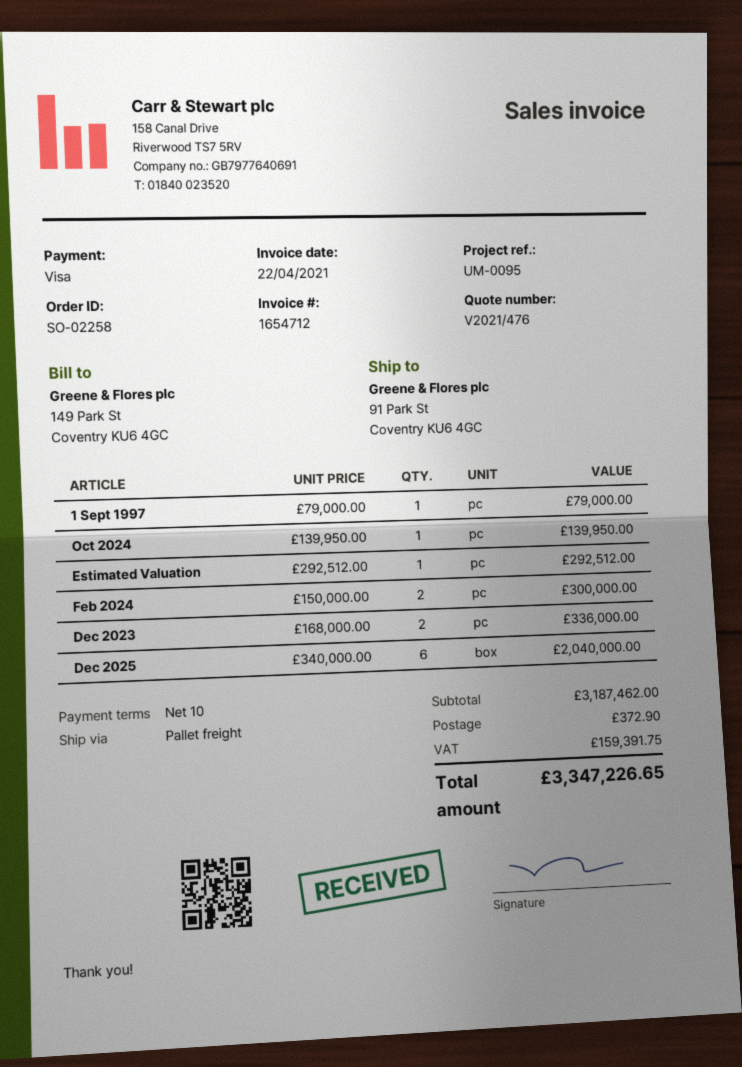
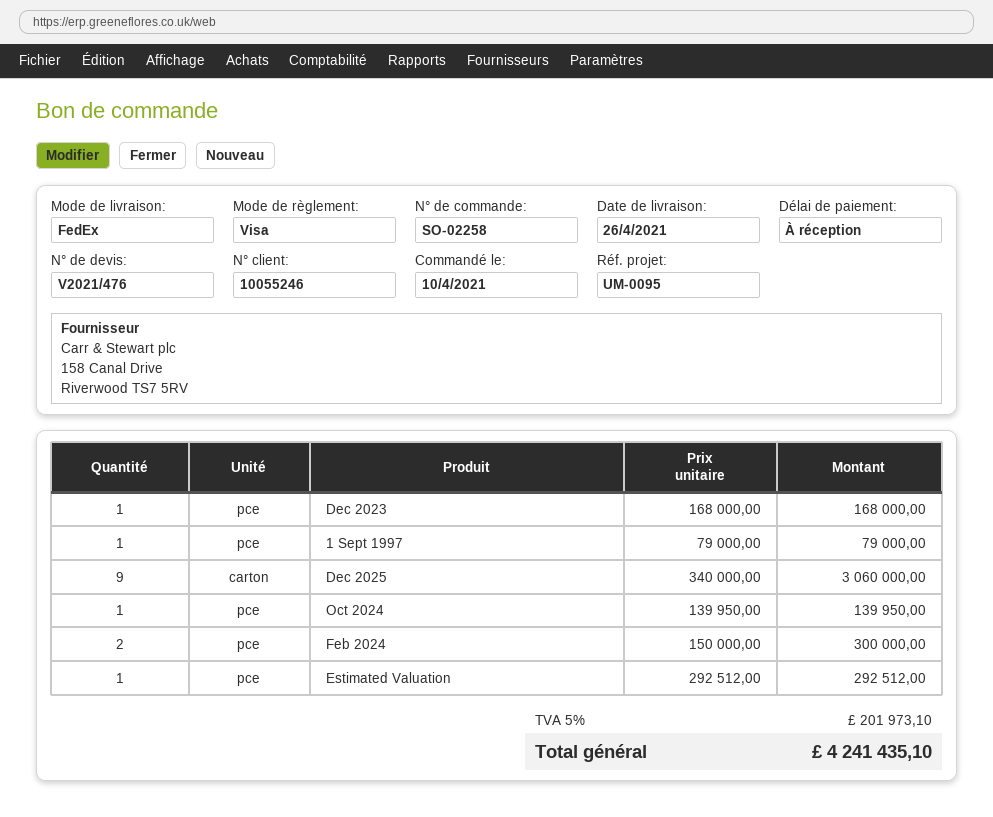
payment terms: 10 days -> on receipt
shipping method: pallet freight -> FedEx
Dec 2023: 2 x 168000.00 = 336000.00 -> 1 x 168000.00 = 168000.00
Dec 2025: 6 x 340000.00 = 2040000.00 -> 9 x 340000.00 = 3060000.00
shipping: 372.90 -> none
tax: 159391.75 -> 201973.10
total: 3347226.65 -> 4241435.10

